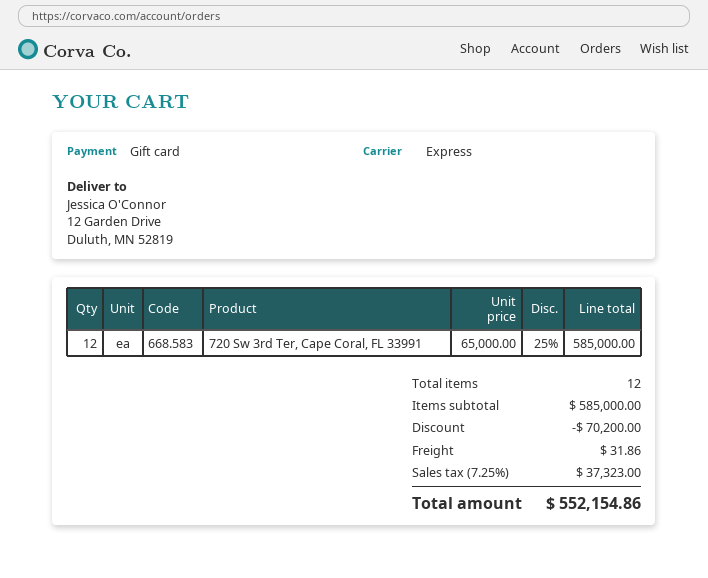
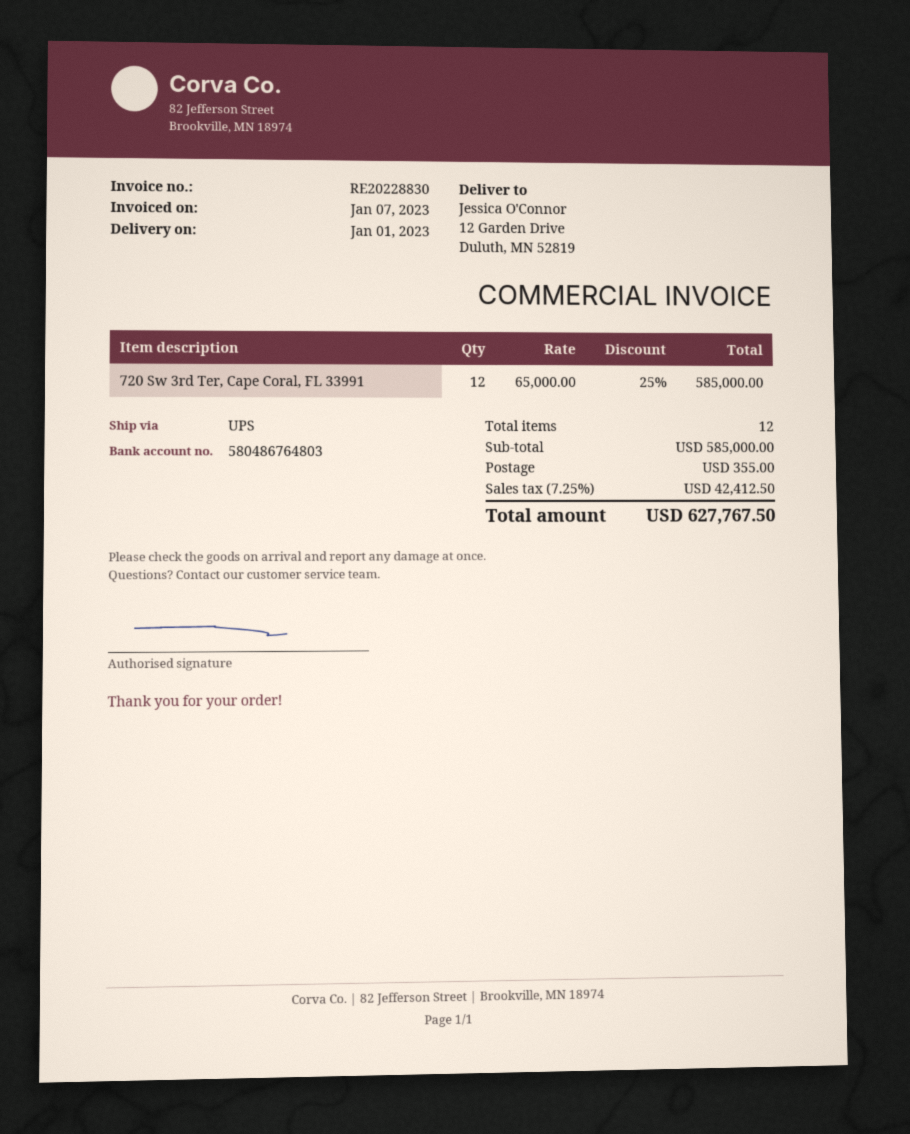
shipping method: express -> UPS
discount: 70200.00 -> none
shipping: 31.86 -> 355.00
tax: 7.25% = 37323.00 -> 7.25% = 42412.50
total: 552154.86 -> 627767.50

